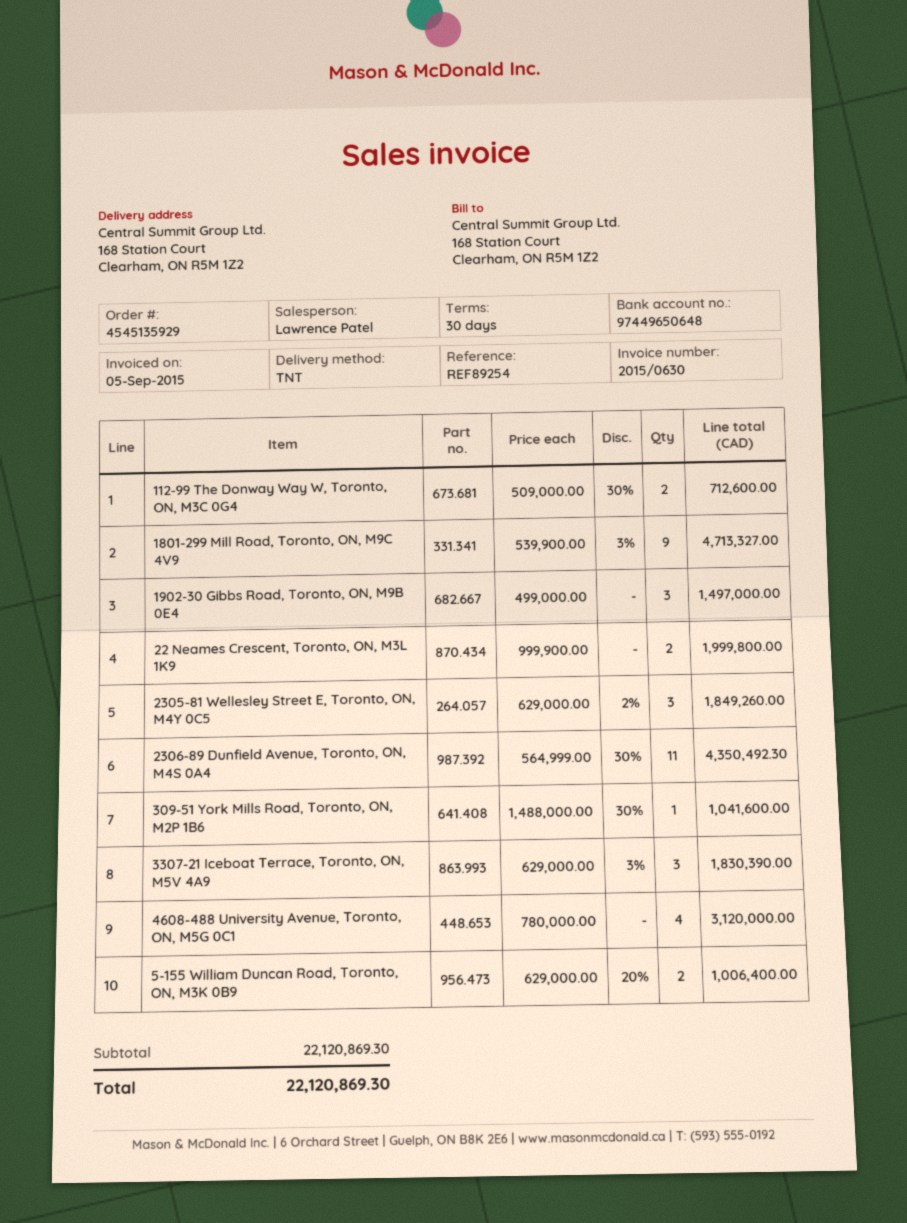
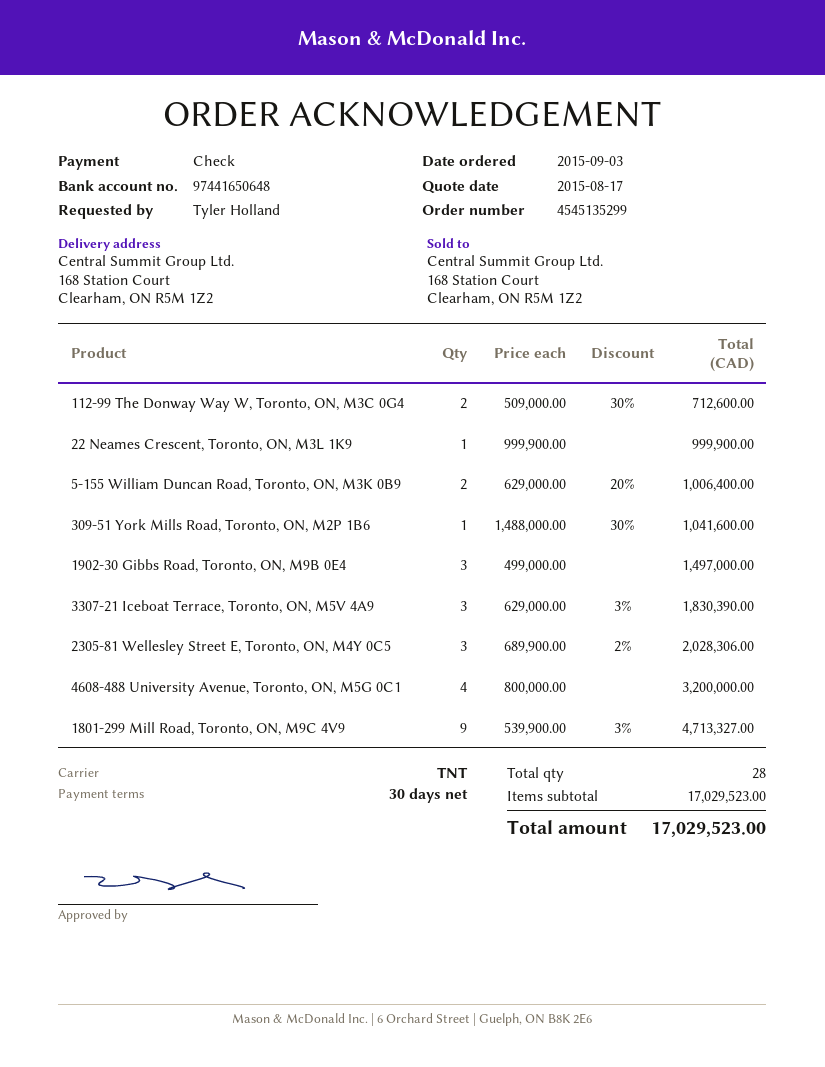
order number: 4545135929 -> 4545135299
bank account: 97449650648 -> 97441650648
22 Neames Crescent, Toronto, ON, M3L 1K9: 2 x 999900.00 = 1999800.00 -> 1 x 999900.00 = 999900.00
2305-81 Wellesley Street E, Toronto, ON, M4Y 0C5: 3 x 629000.00 - 2% = 1849260.00 -> 3 x 689900.00 - 2% = 2028306.00
2306-89 Dunfield Avenue, Toronto, ON, M4S 0A4: 11 x 564999.00 - 30% = 4350492.30 -> none
4608-488 University Avenue, Toronto, ON, M5G 0C1: 4 x 780000.00 = 3120000.00 -> 4 x 800000.00 = 3200000.00
subtotal: 22120869.30 -> 17029523.00
total: 22120869.30 -> 17029523.00

